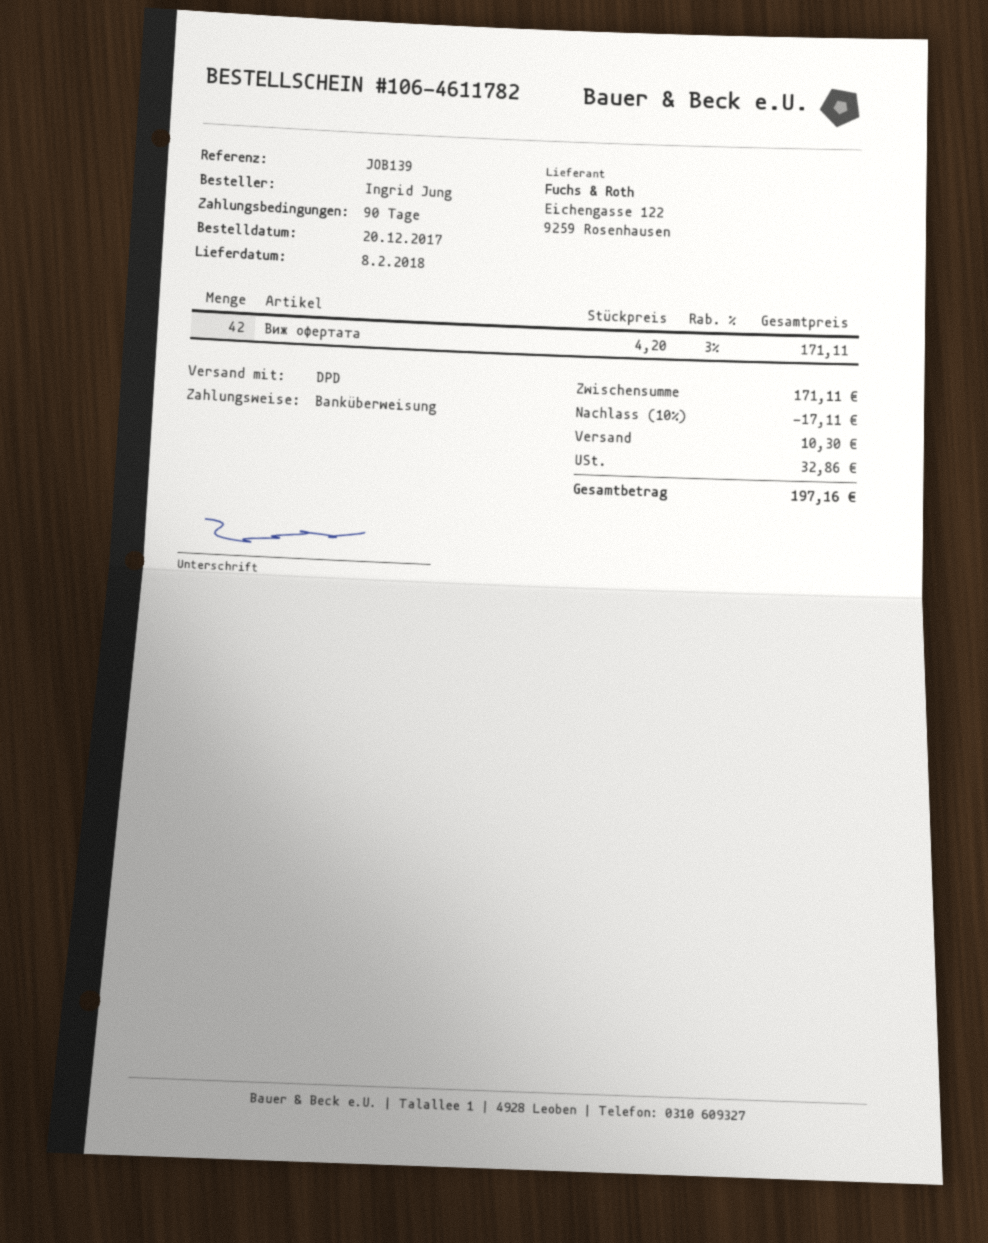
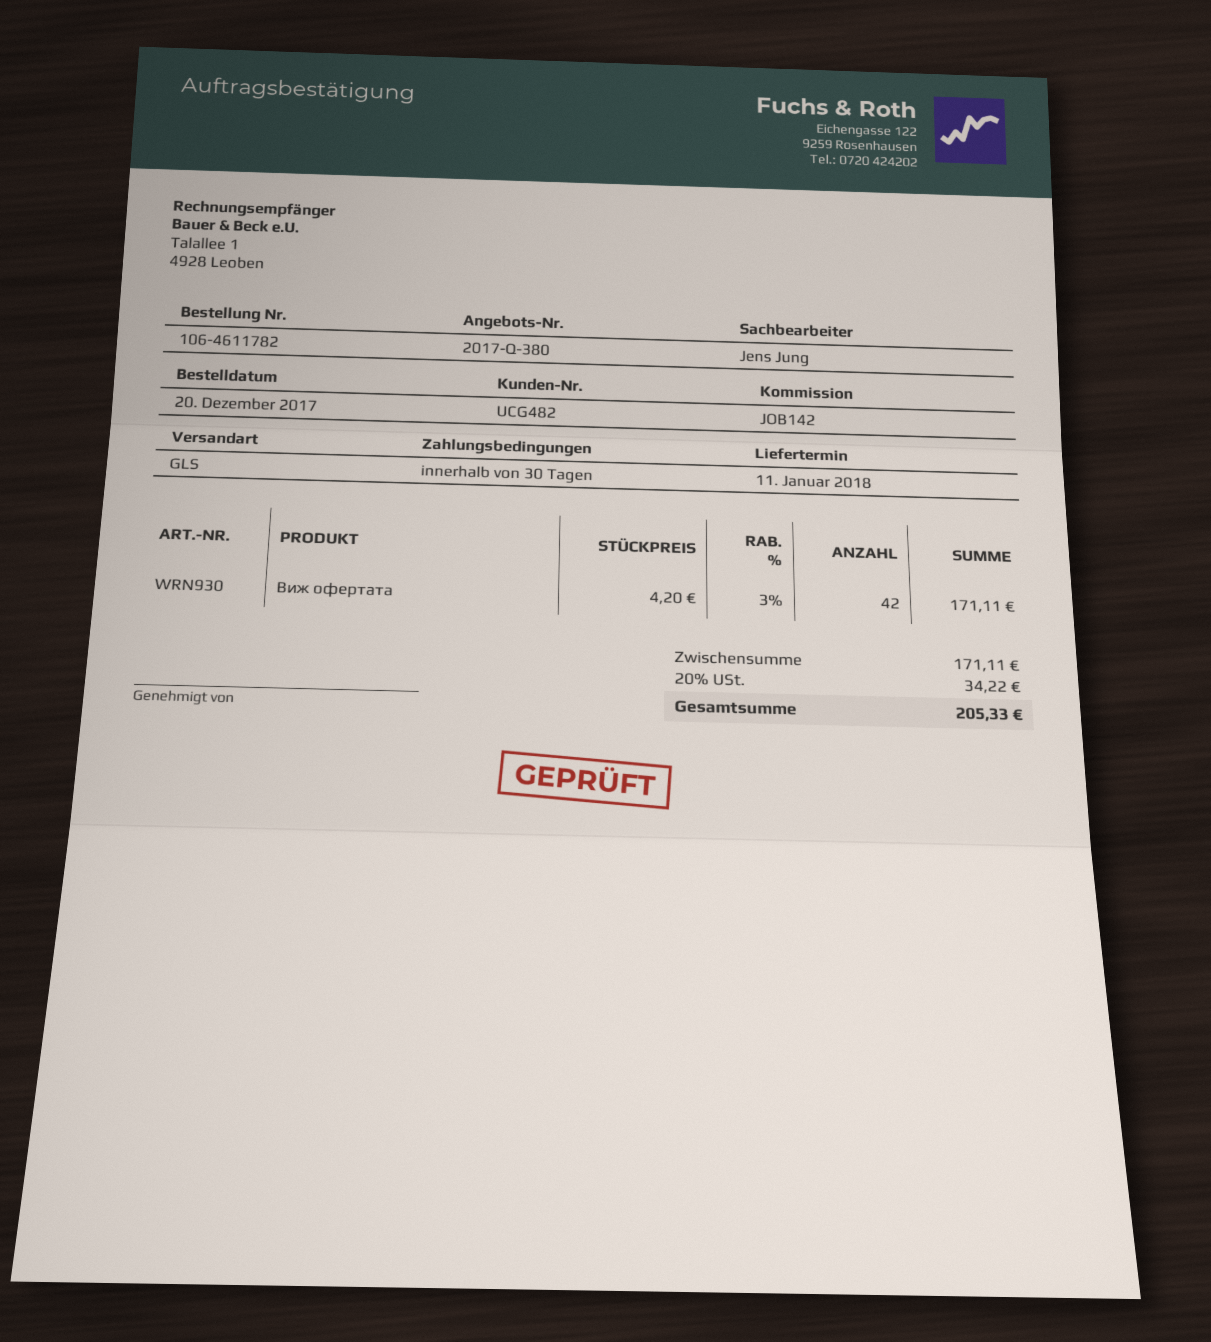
delivery date: 2018-02-08 -> 2018-01-11
payment terms: 90 days -> 30 days
reference: JOB139 -> JOB142
shipping method: DPD -> GLS
discount: 10% = 17.11 -> none
shipping: 10.30 -> none
tax: 32.86 -> 34.22
total: 197.16 -> 205.33

